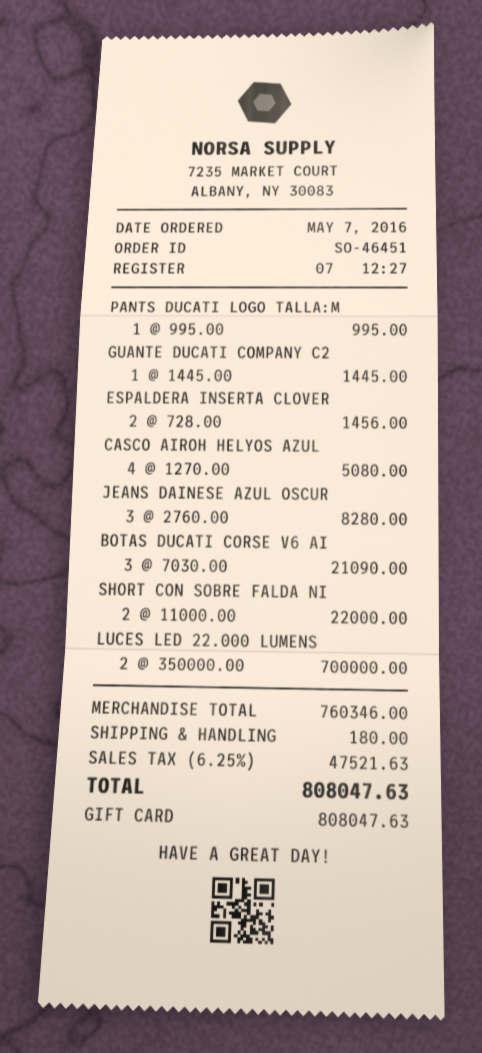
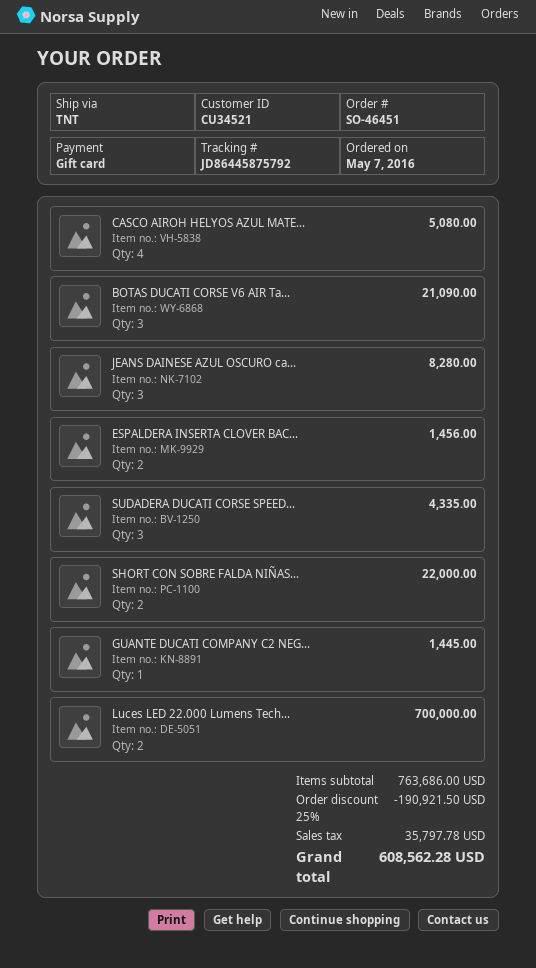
PANTS DUCATI LOGO TALLA:M: 1 for 995.00 -> none
SUDADERA DUCATI CORSE SPEED...: none -> 3 for 4335.00
subtotal: 760346.00 -> 763686.00
discount: none -> 25% = 190921.50
shipping: 180.00 -> none
tax: 47521.63 -> 35797.78
total: 808047.63 -> 608562.28

